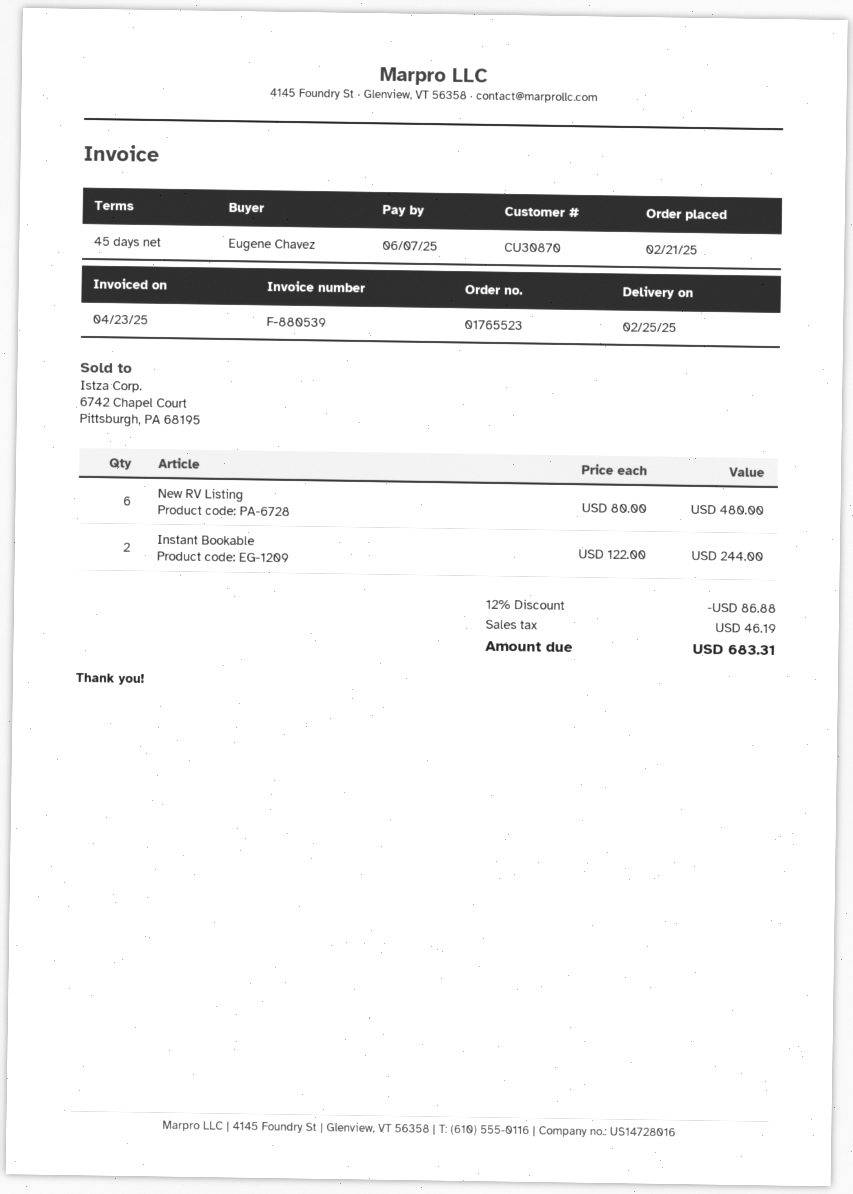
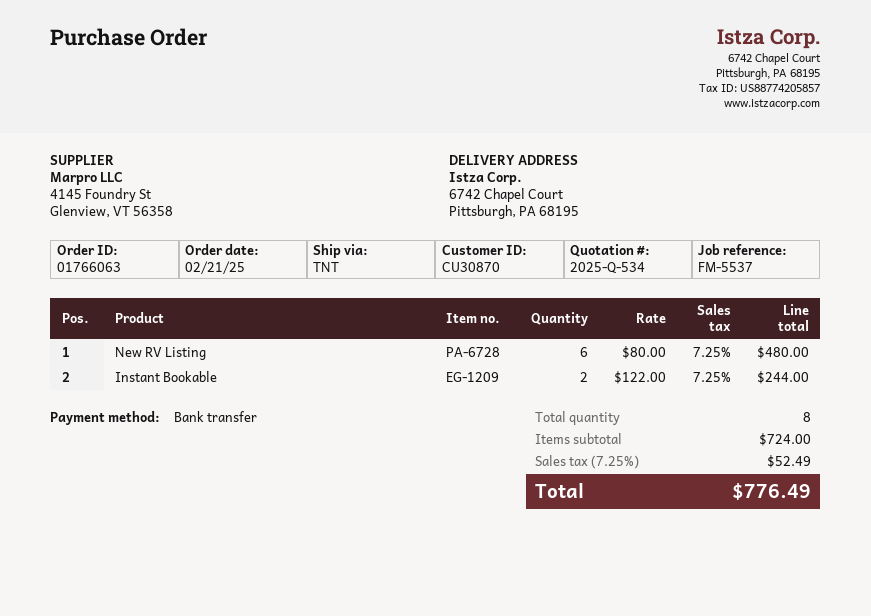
order number: 01765523 -> 01766063
discount: 12% = 86.88 -> none
tax: 46.19 -> 52.49
total: 683.31 -> 776.49

